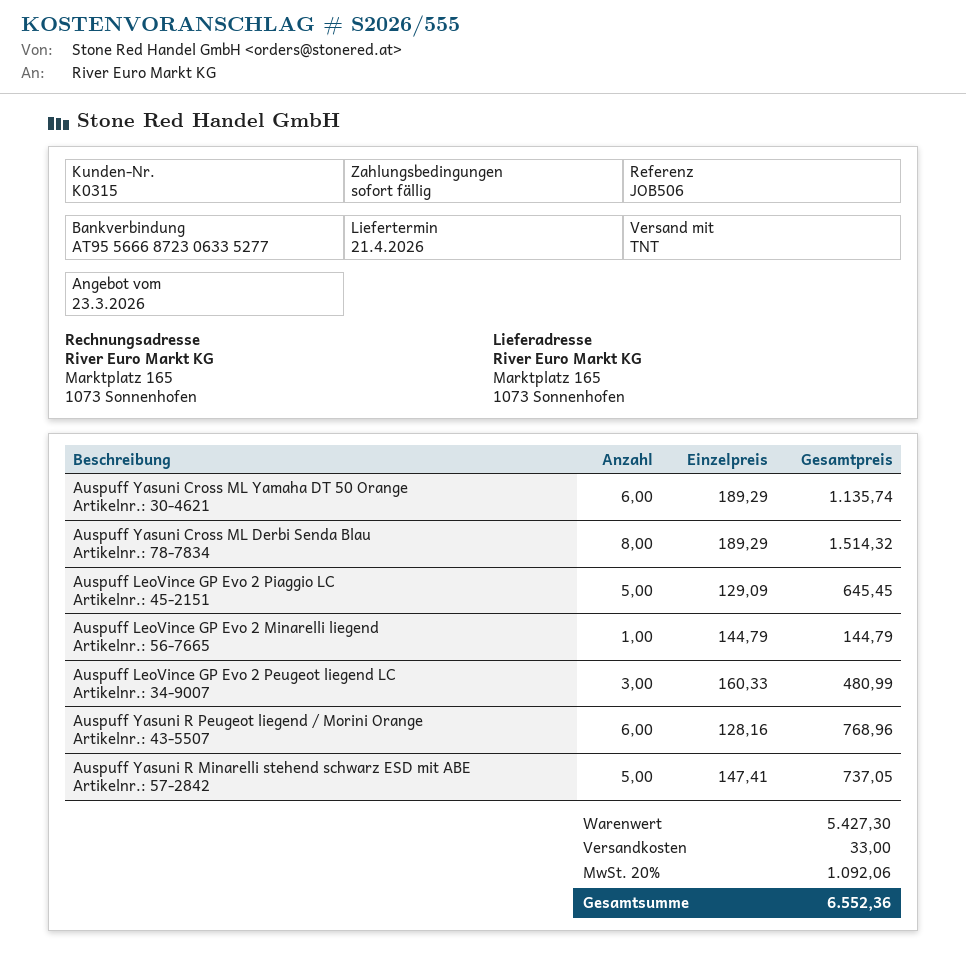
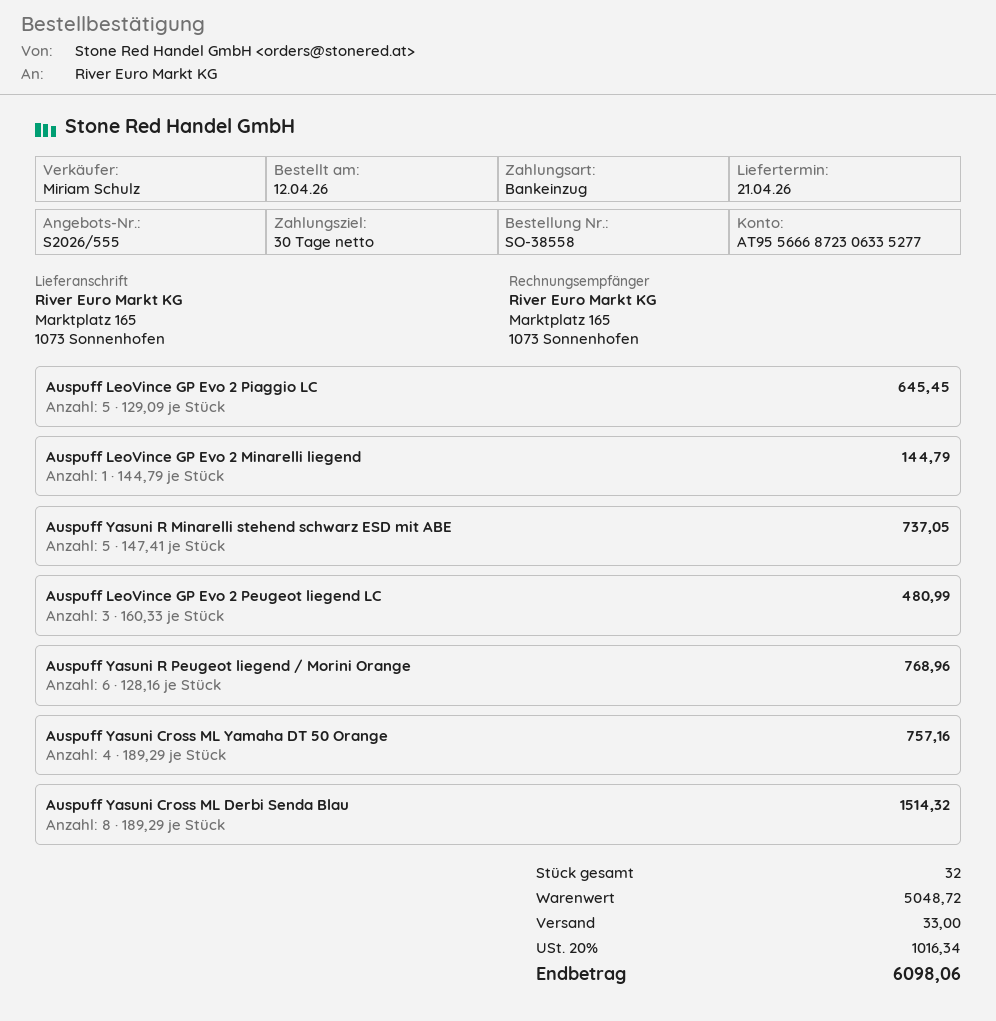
payment terms: on receipt -> 30 days
Auspuff Yasuni Cross ML Yamaha DT 50 Orange: 6 x 189.29 = 1135.74 -> 4 x 189.29 = 757.16
subtotal: 5427.30 -> 5048.72
tax: 20% = 1092.06 -> 20% = 1016.34
total: 6552.36 -> 6098.06

